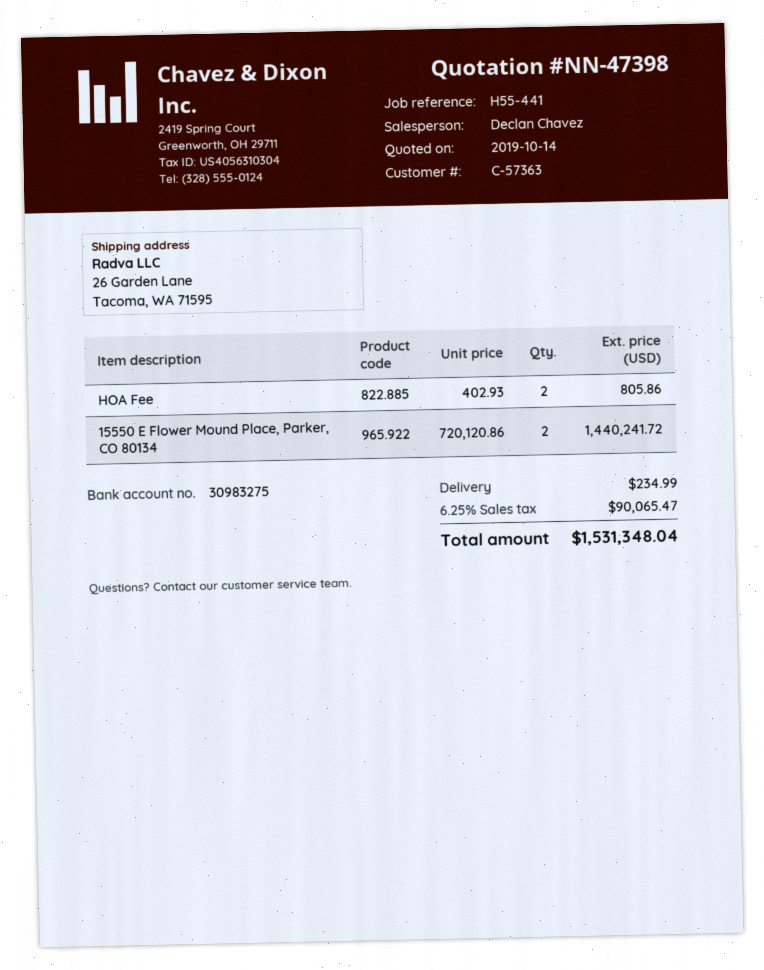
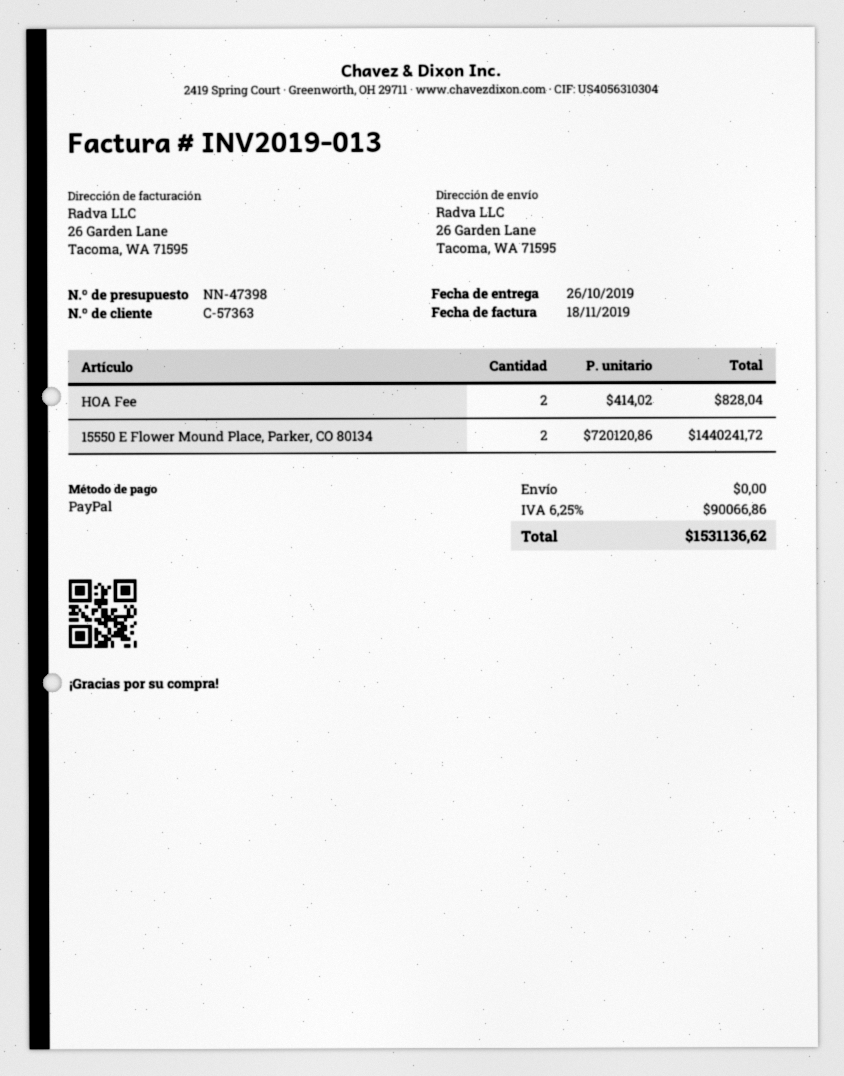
HOA Fee: 2 x 402.93 = 805.86 -> 2 x 414.02 = 828.04
shipping: 234.99 -> 0.00
tax: 6.25% = 90065.47 -> 6.25% = 90066.86
total: 1531348.04 -> 1531136.62

